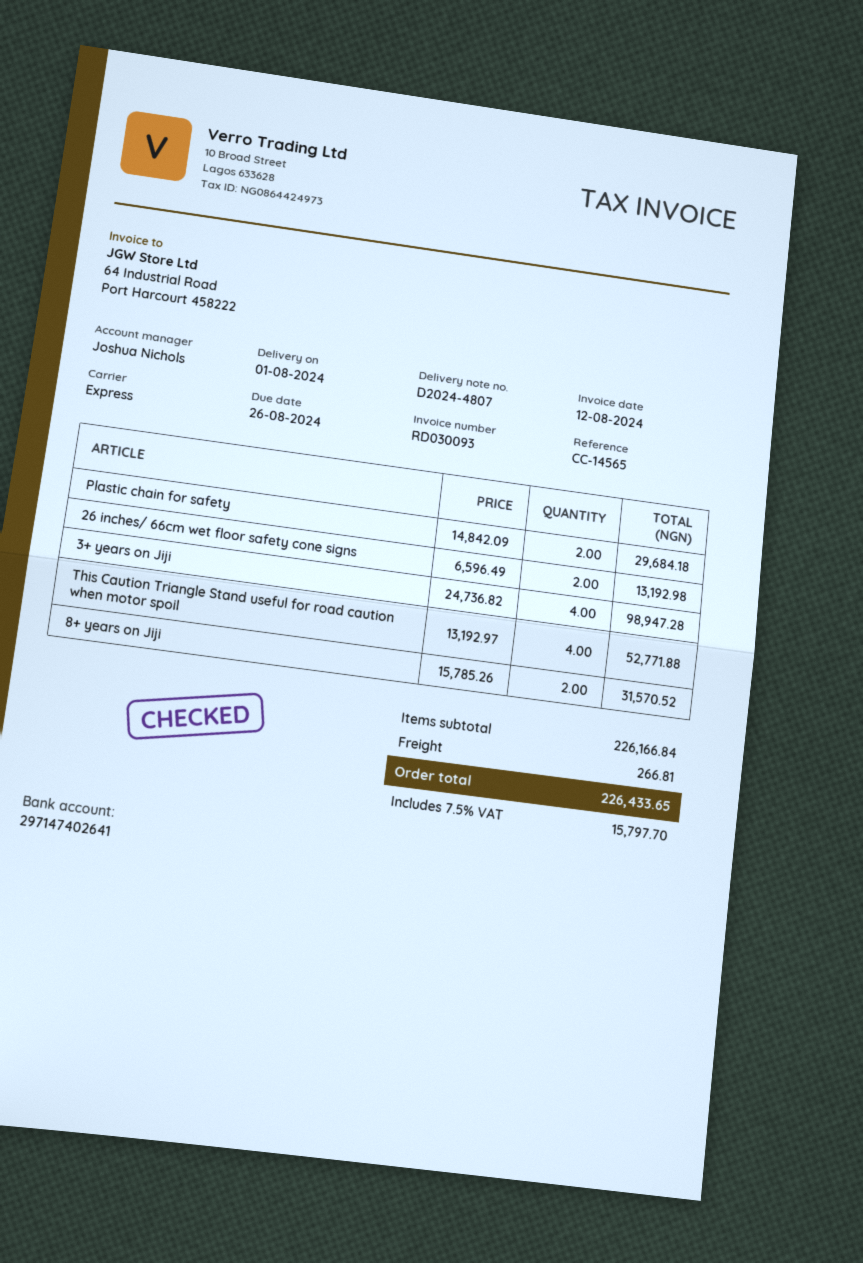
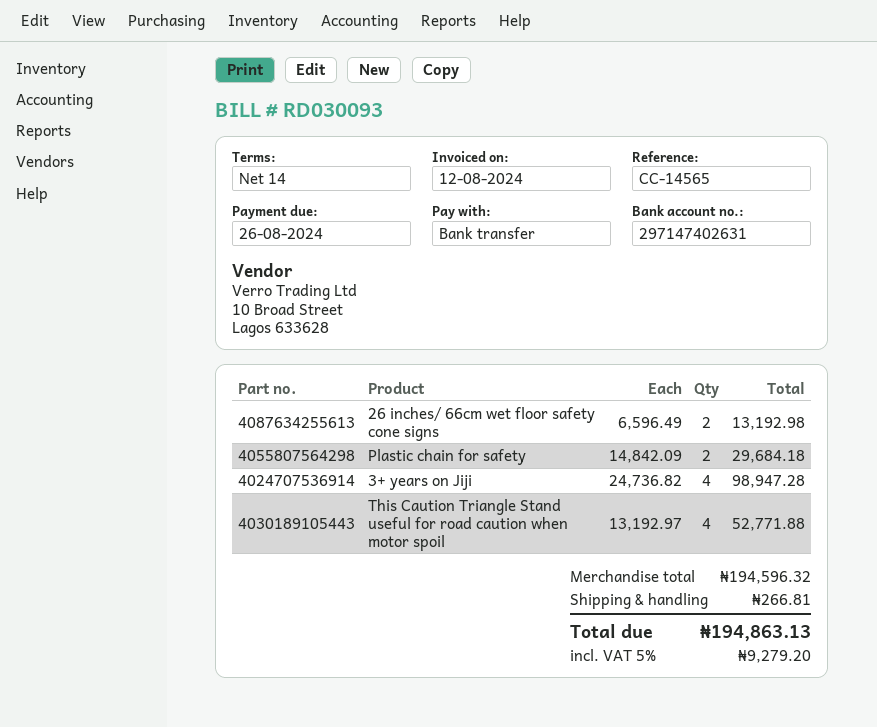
bank account: 297147402641 -> 297147402631
8+ years on Jiji: 2 x 15785.26 = 31570.52 -> none
subtotal: 226166.84 -> 194596.32
tax: 7.5% = 15797.70 -> 5% = 9279.20
total: 226433.65 -> 194863.13

